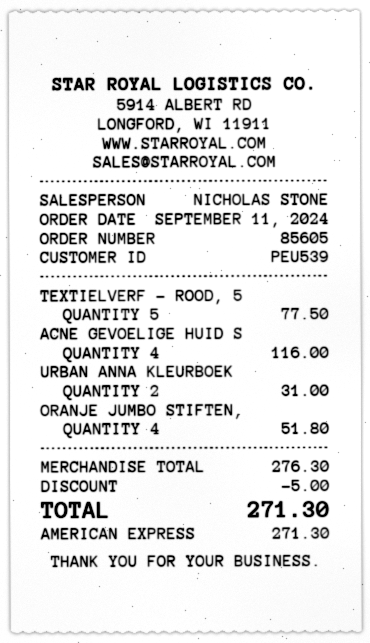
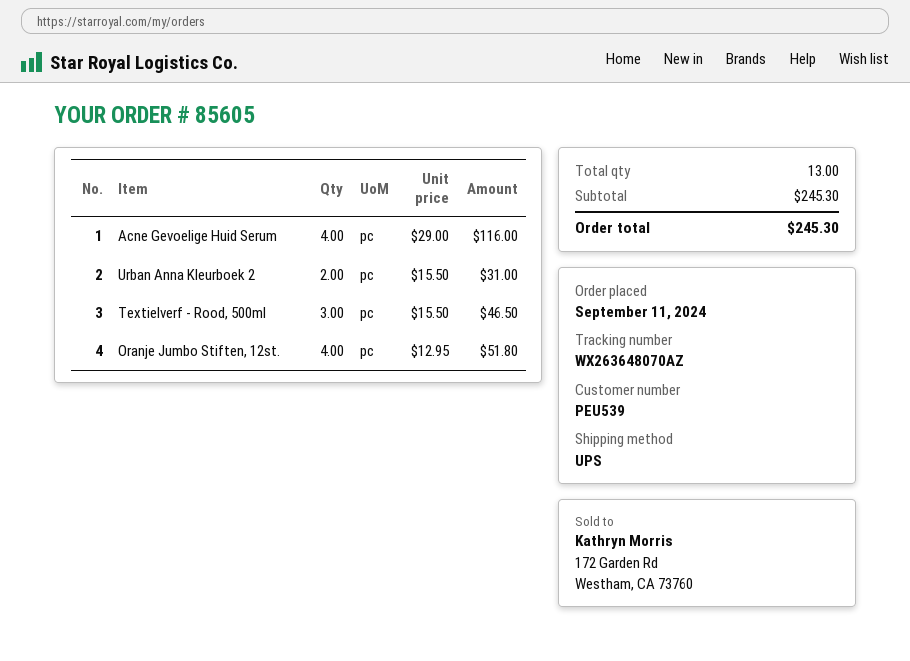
TEXTIELVERF - ROOD, 5: 5 for 77.50 -> 3 for 46.50
subtotal: 276.30 -> 245.30
discount: 5.00 -> none
total: 271.30 -> 245.30

